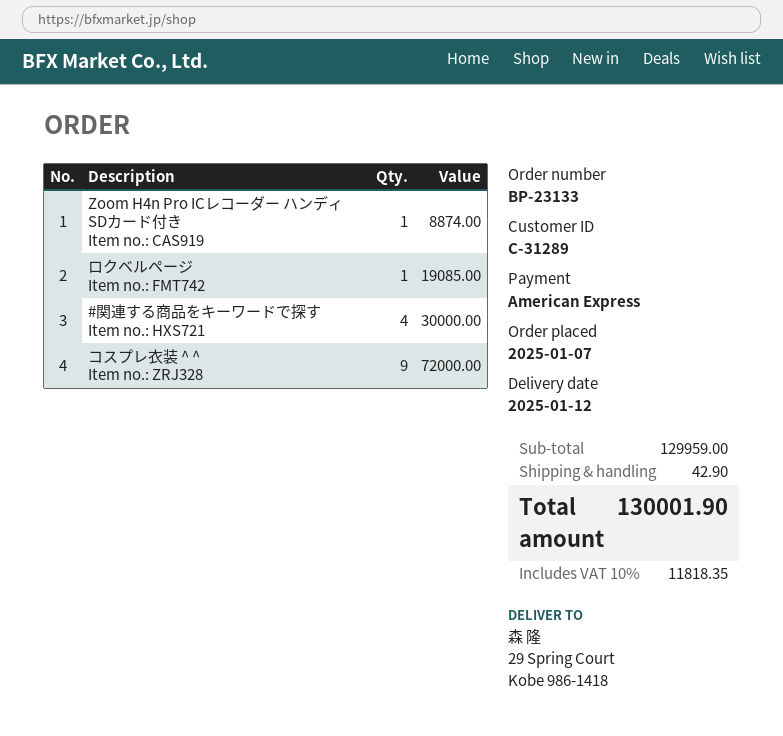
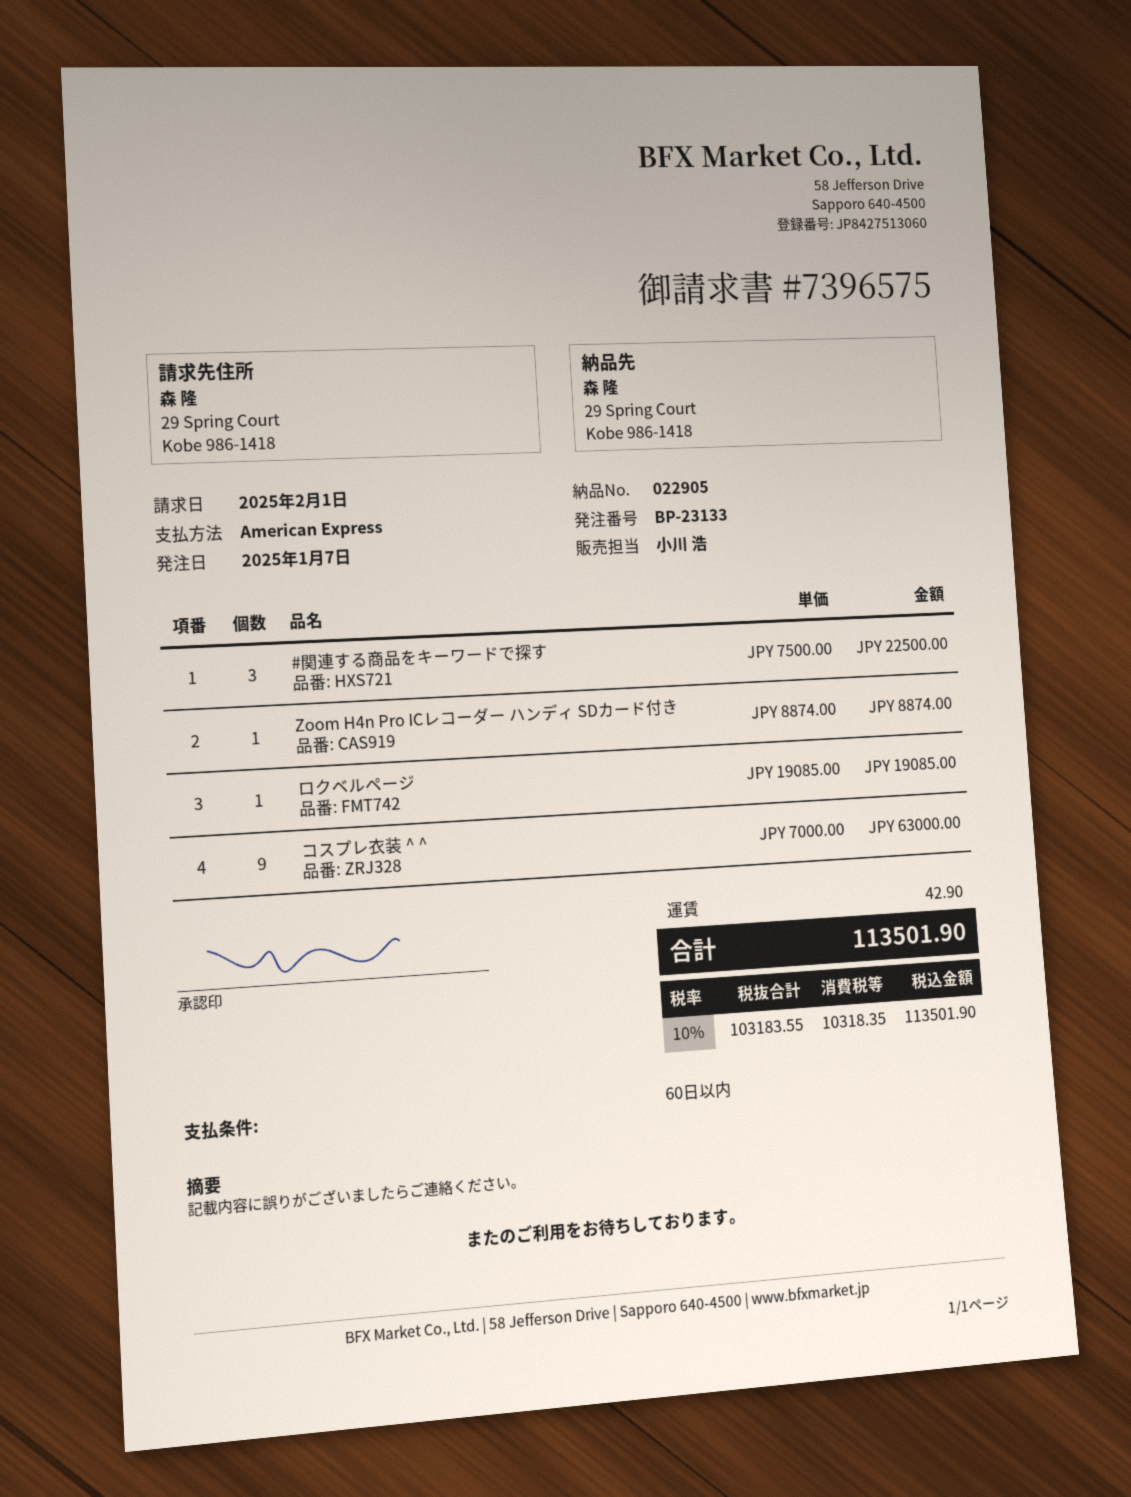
#関連する商品をキーワードで探す: 4 for 30000.00 -> 3 for 22500.00
コスプレ衣装 ^ ^: 9 for 72000.00 -> 9 for 63000.00
tax: 10% = 11818.35 -> 10% = 10318.35
total: 130001.90 -> 113501.90

